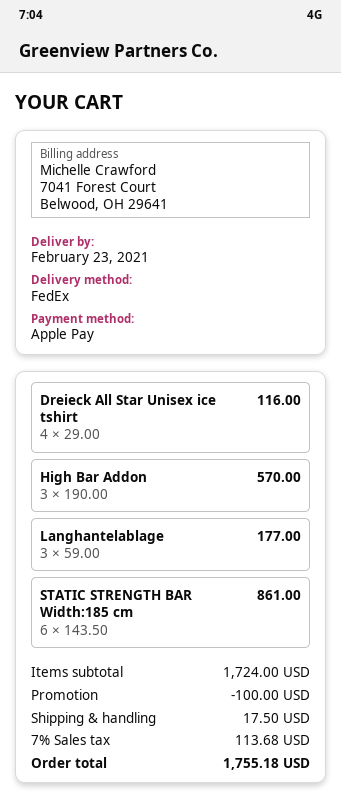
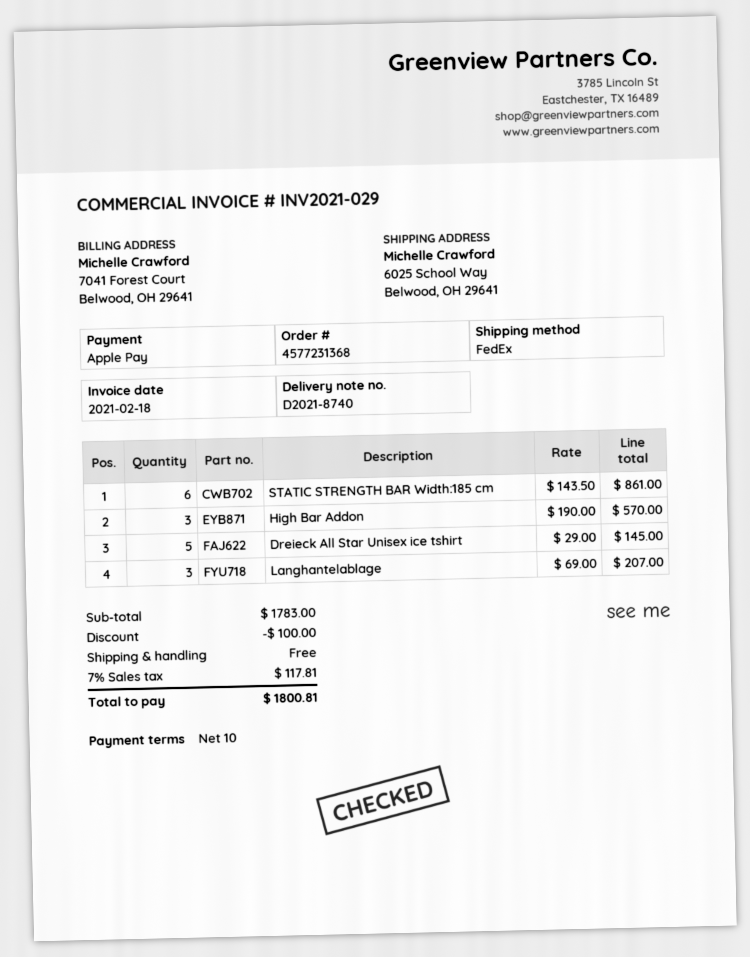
Dreieck All Star Unisex ice tshirt: 4 x 29.00 = 116.00 -> 5 x 29.00 = 145.00
Langhantelablage: 3 x 59.00 = 177.00 -> 3 x 69.00 = 207.00
subtotal: 1724.00 -> 1783.00
shipping: 17.50 -> 0.00
tax: 7% = 113.68 -> 7% = 117.81
total: 1755.18 -> 1800.81

